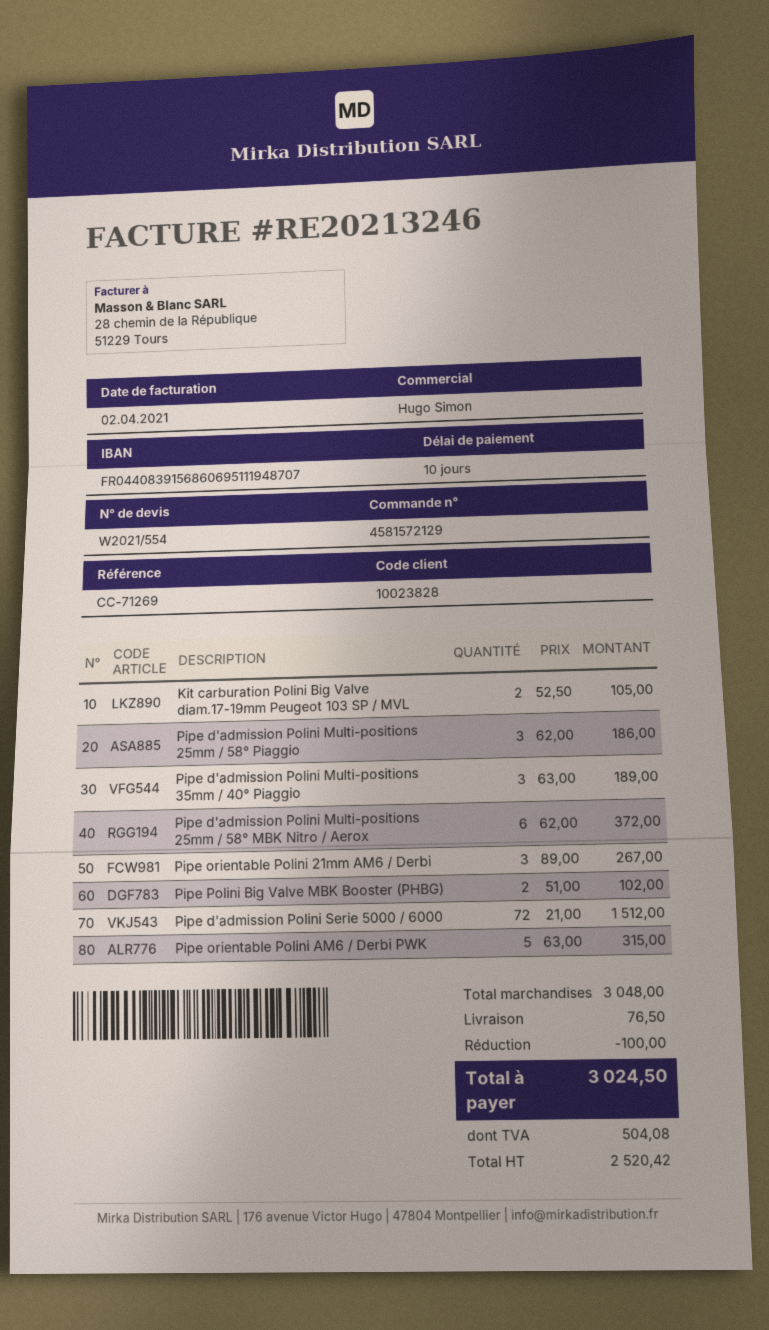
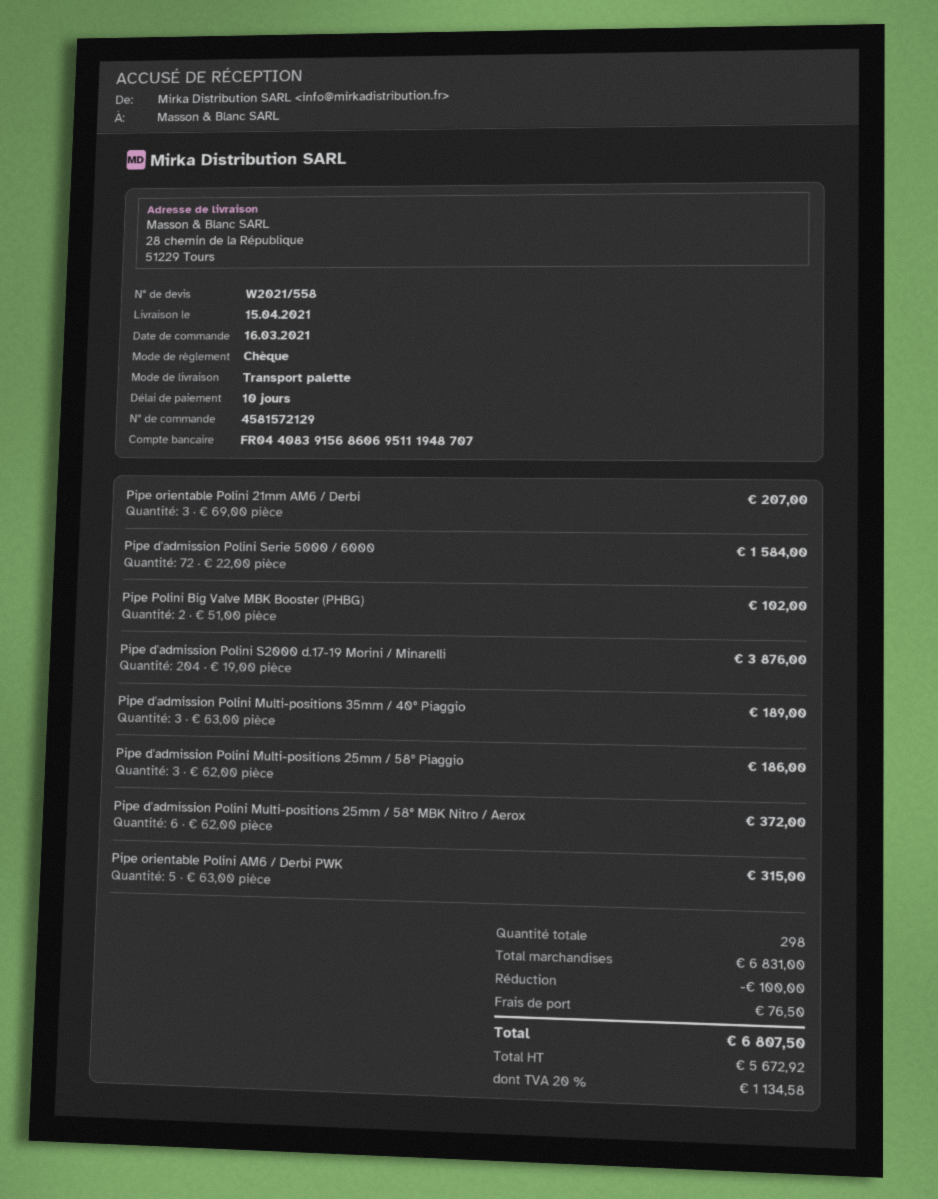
quote number: W2021/554 -> W2021/558
Kit carburation Polini Big Valve diam.17-19mm Peugeot 103 SP / MVL: 2 x 52.50 = 105.00 -> none
Pipe orientable Polini 21mm AM6 / Derbi: 3 x 89.00 = 267.00 -> 3 x 69.00 = 207.00
Pipe d'admission Polini Serie 5000 / 6000: 72 x 21.00 = 1512.00 -> 72 x 22.00 = 1584.00
Pipe d'admission Polini S2000 d.17-19 Morini / Minarelli: none -> 204 x 19.00 = 3876.00
subtotal: 3048.00 -> 6831.00
net: 2520.42 -> 5672.92
tax: 504.08 -> 1134.58
total: 3024.50 -> 6807.50

